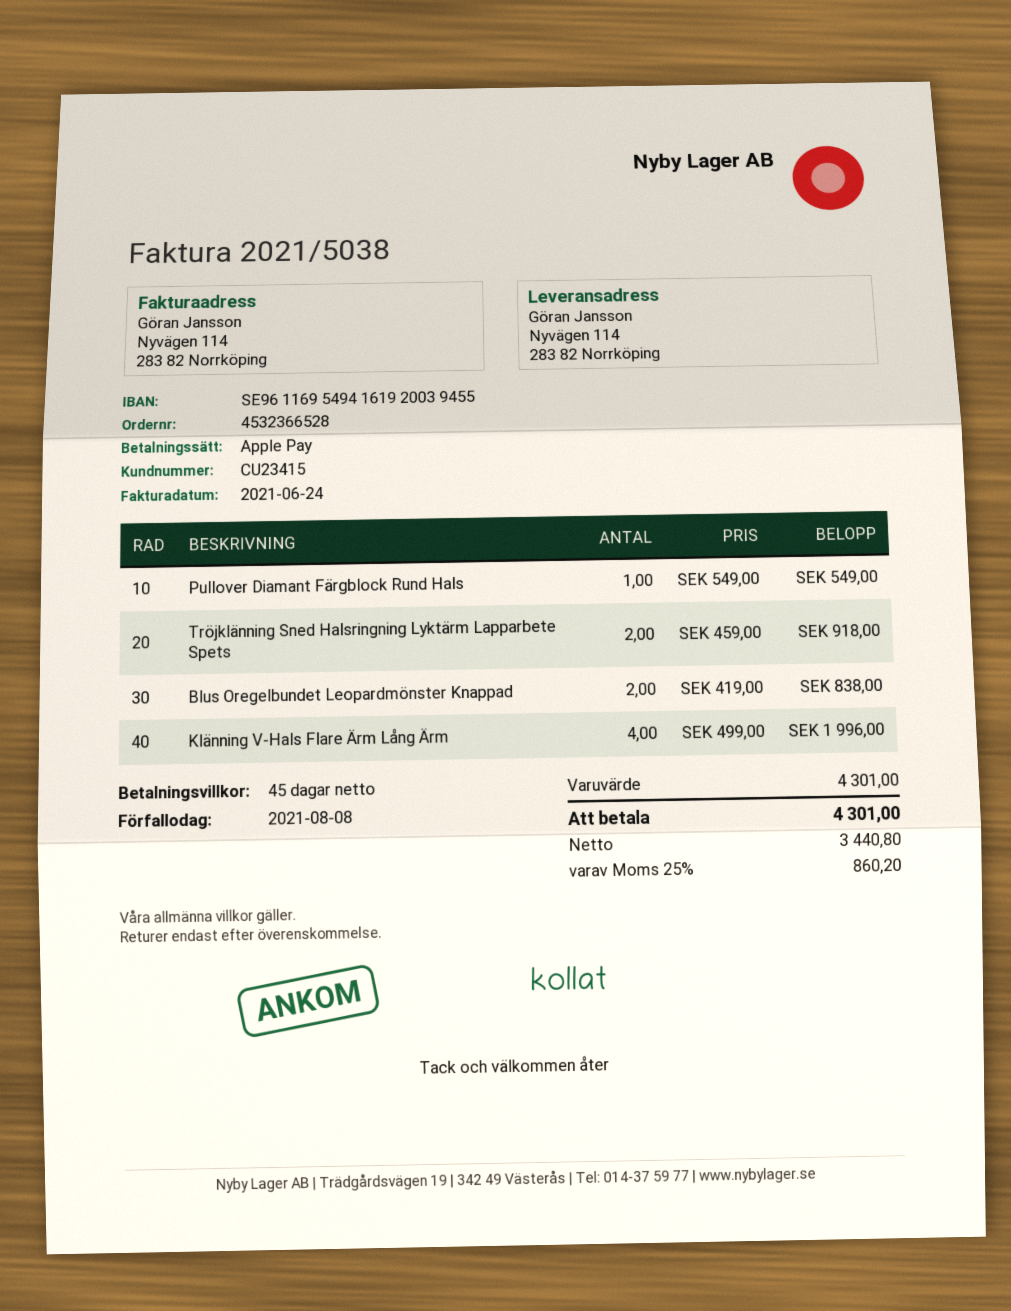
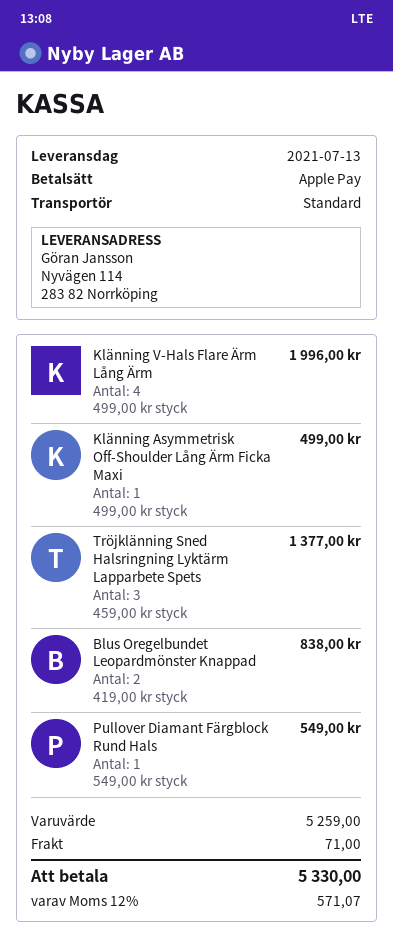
Tröjklänning Sned Halsringning Lyktärm Lapparbete Spets: 2 x 459.00 = 918.00 -> 3 x 459.00 = 1377.00
Klänning Asymmetrisk Off-Shoulder Lång Ärm Ficka Maxi: none -> 1 x 499.00 = 499.00
subtotal: 4301.00 -> 5259.00
shipping: none -> 71.00
tax: 25% = 860.20 -> 12% = 571.07
total: 4301.00 -> 5330.00

